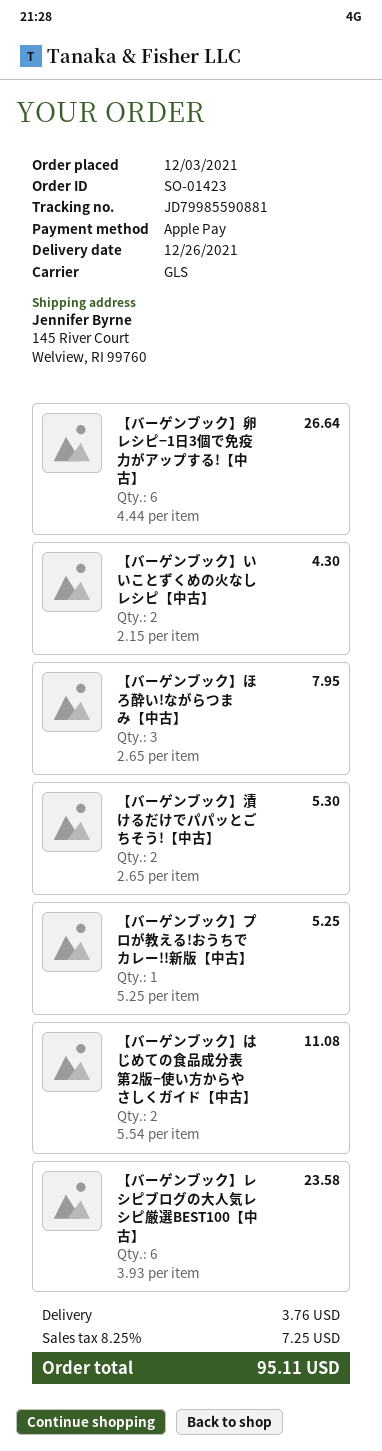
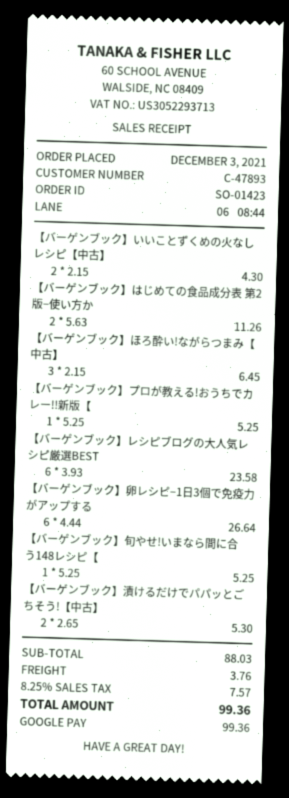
payment method: Apple Pay -> Google Pay
【バーゲンブック】ほろ酔い!ながらつまみ【中古】: 3 x 2.65 = 7.95 -> 3 x 2.15 = 6.45
【バーゲンブック】はじめての食品成分表 第2版−使い方からやさしくガイド【中古】: 2 x 5.54 = 11.08 -> 2 x 5.63 = 11.26
【バーゲンブック】旬やせ!いまなら間に合う148レシピ【: none -> 1 x 5.25 = 5.25
tax: 8.25% = 7.25 -> 8.25% = 7.57
total: 95.11 -> 99.36

